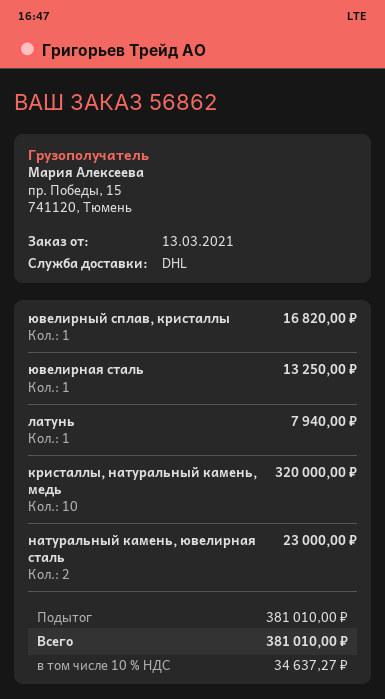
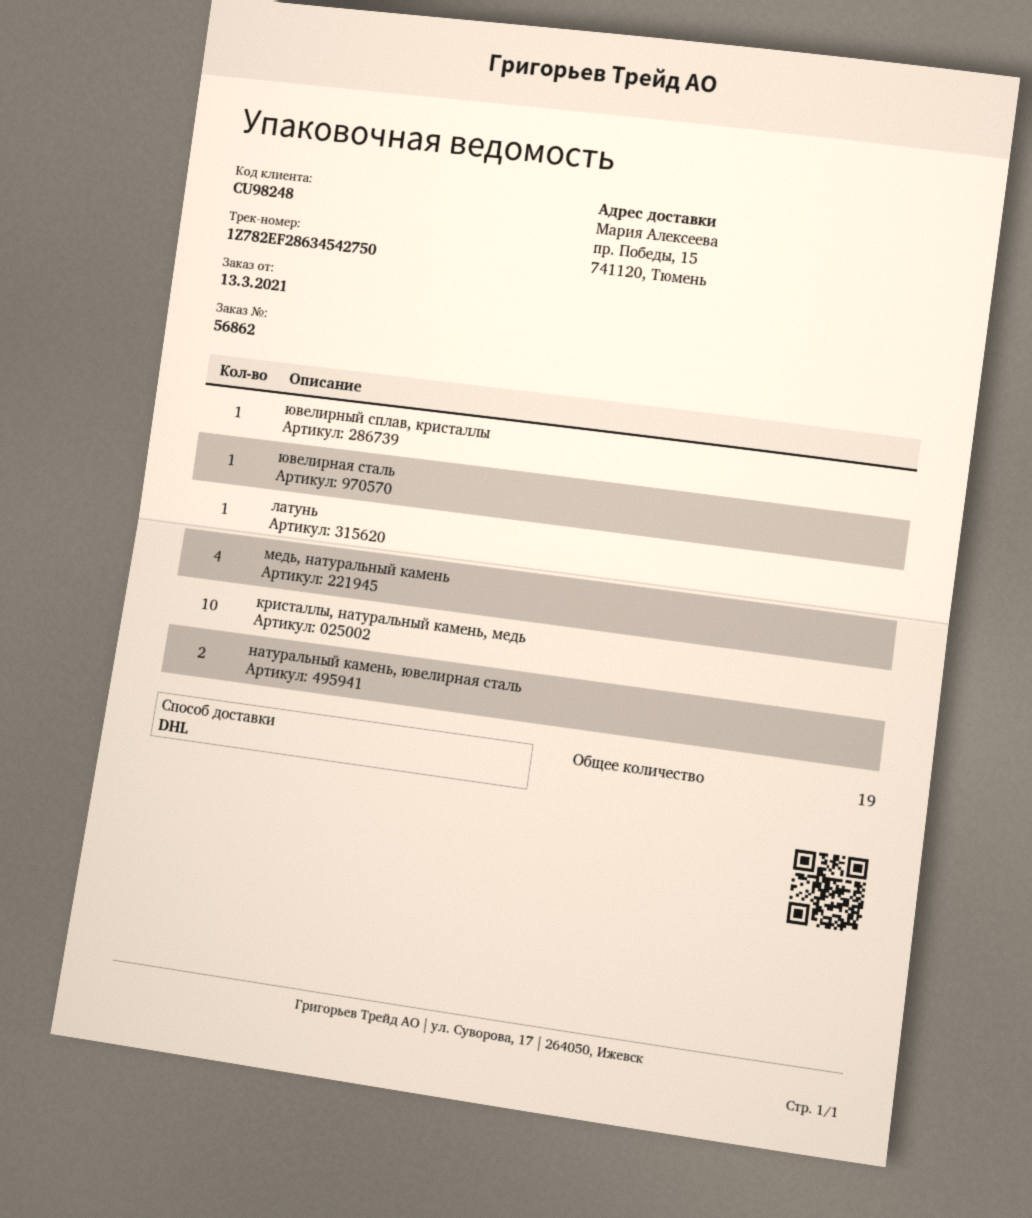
медь, натуральный камень: none -> 4

